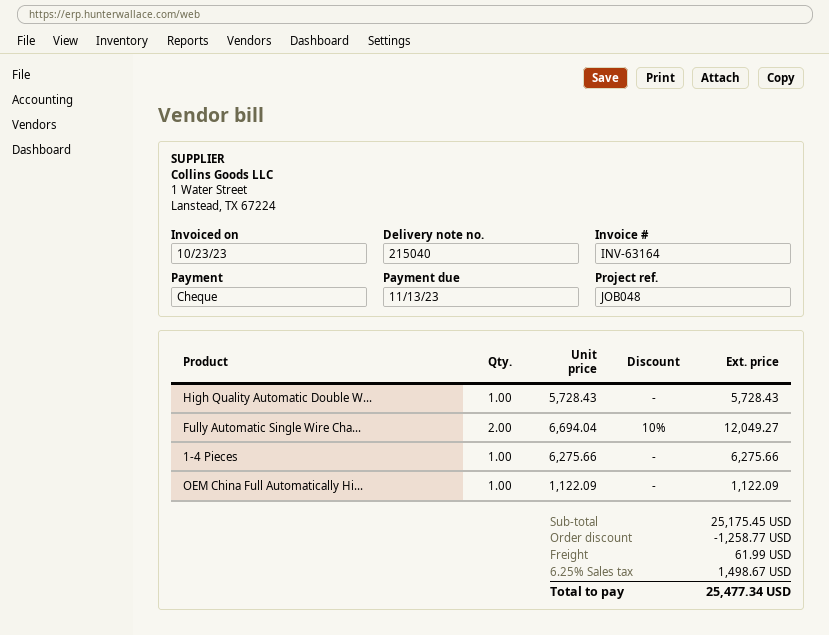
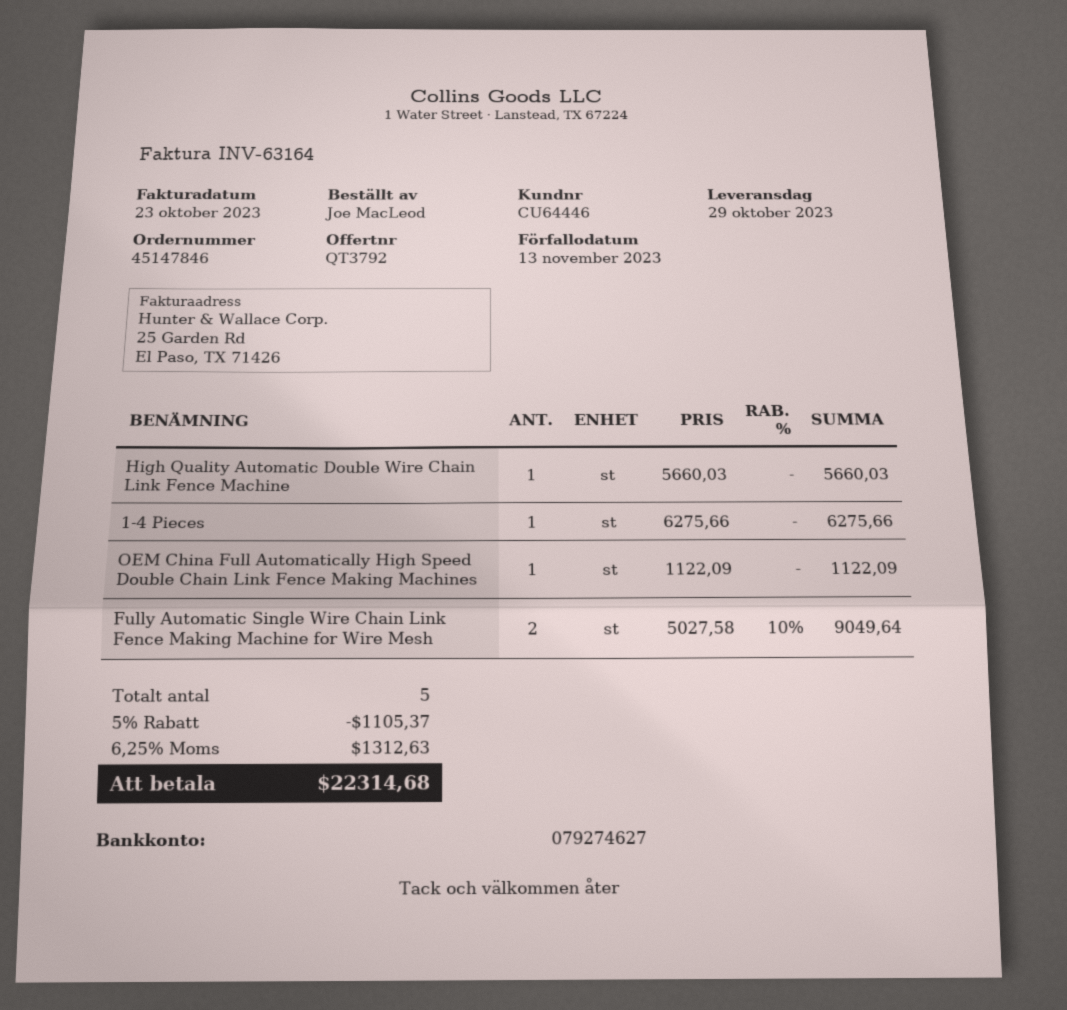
High Quality Automatic Double W...: 1 x 5728.43 = 5728.43 -> 1 x 5660.03 = 5660.03
Fully Automatic Single Wire Cha...: 2 x 6694.04 - 10% = 12049.27 -> 2 x 5027.58 - 10% = 9049.64
discount: 1258.77 -> 1105.37
shipping: 61.99 -> none
tax: 6.25% = 1498.67 -> 6.25% = 1312.63
total: 25477.34 -> 22314.68

